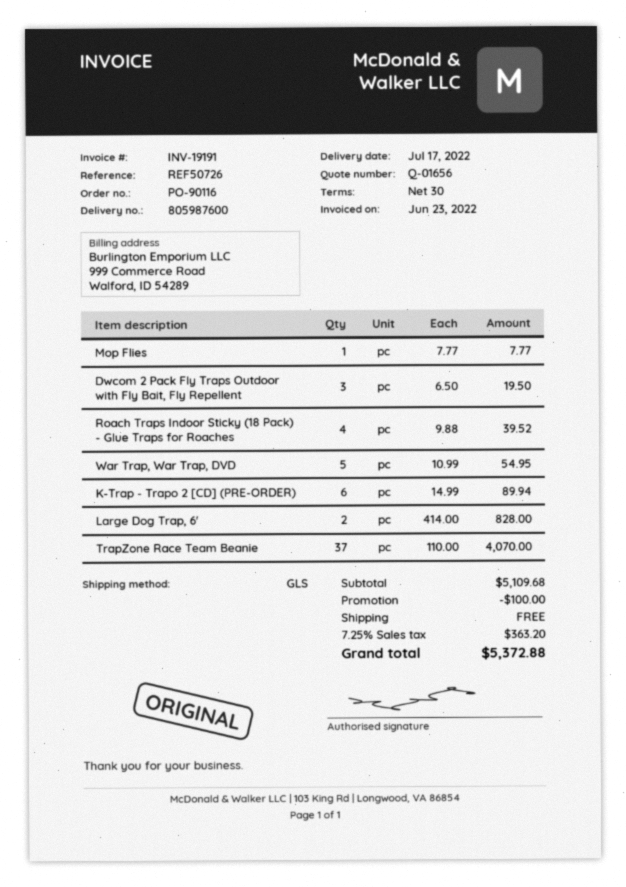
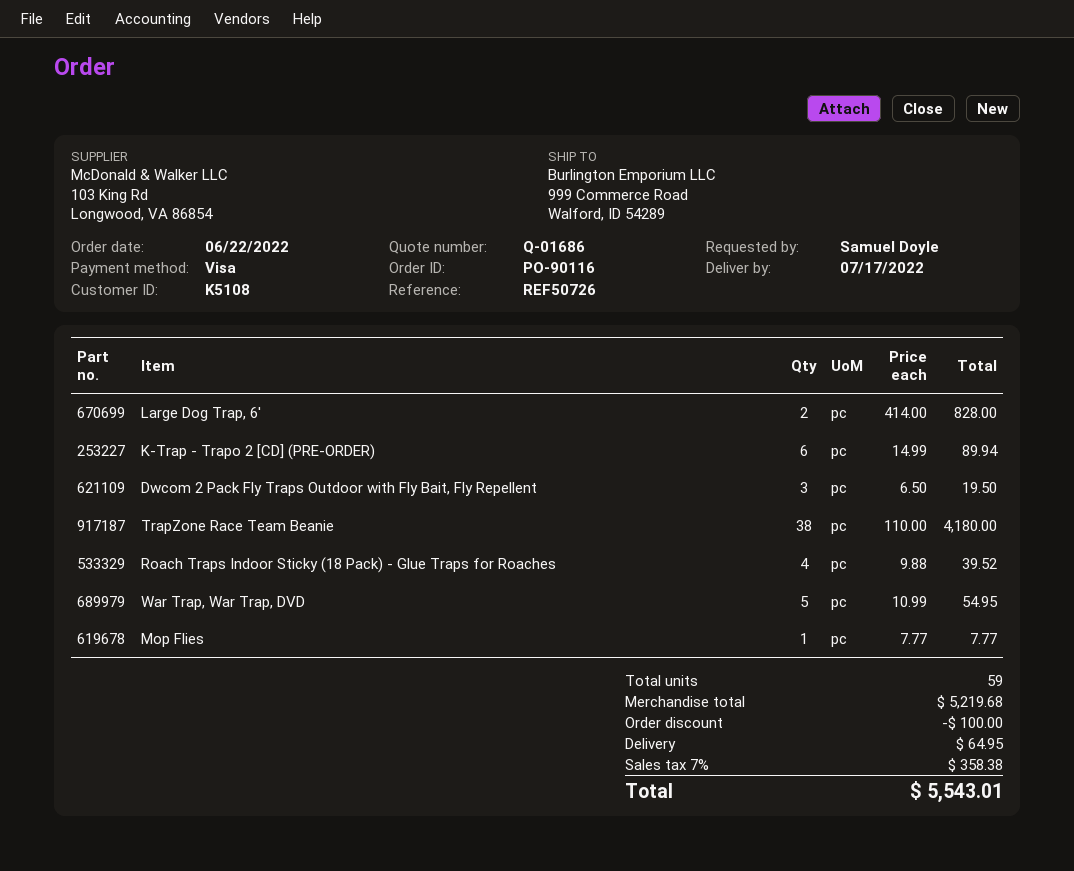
quote number: Q-01656 -> Q-01686
TrapZone Race Team Beanie: 37 x 110.00 = 4070.00 -> 38 x 110.00 = 4180.00
subtotal: 5109.68 -> 5219.68
shipping: 0.00 -> 64.95
tax: 7.25% = 363.20 -> 7% = 358.38
total: 5372.88 -> 5543.01

